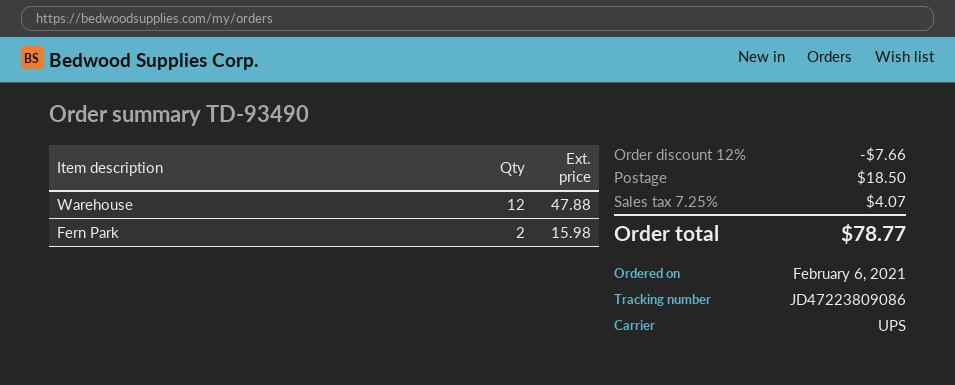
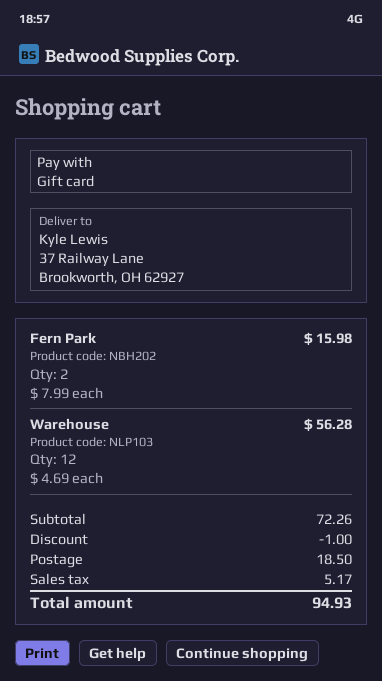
Warehouse: 12 for 47.88 -> 12 for 56.28
discount: 7.66 -> 1.00
tax: 4.07 -> 5.17
total: 78.77 -> 94.93

